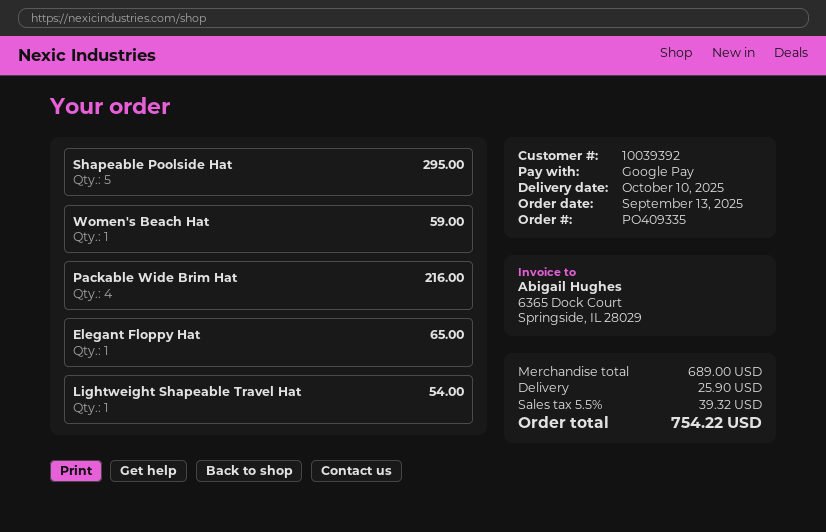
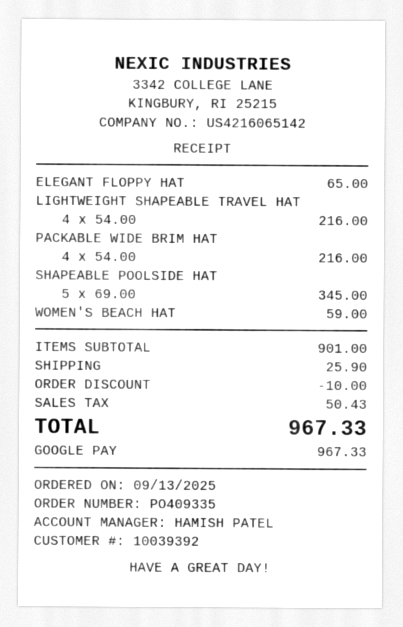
Shapeable Poolside Hat: 5 for 295.00 -> 5 for 345.00
Lightweight Shapeable Travel Hat: 1 for 54.00 -> 4 for 216.00
subtotal: 689.00 -> 901.00
discount: none -> 10.00
tax: 39.32 -> 50.43
total: 754.22 -> 967.33

